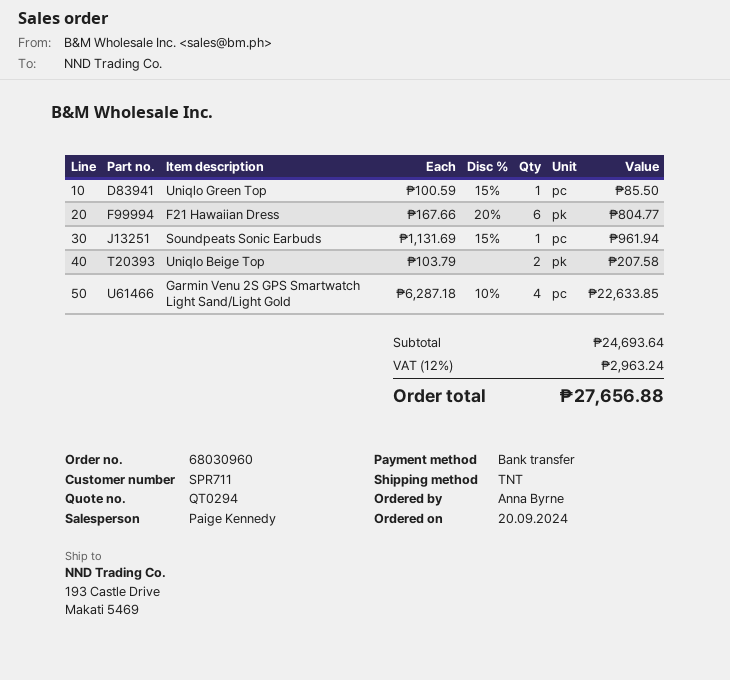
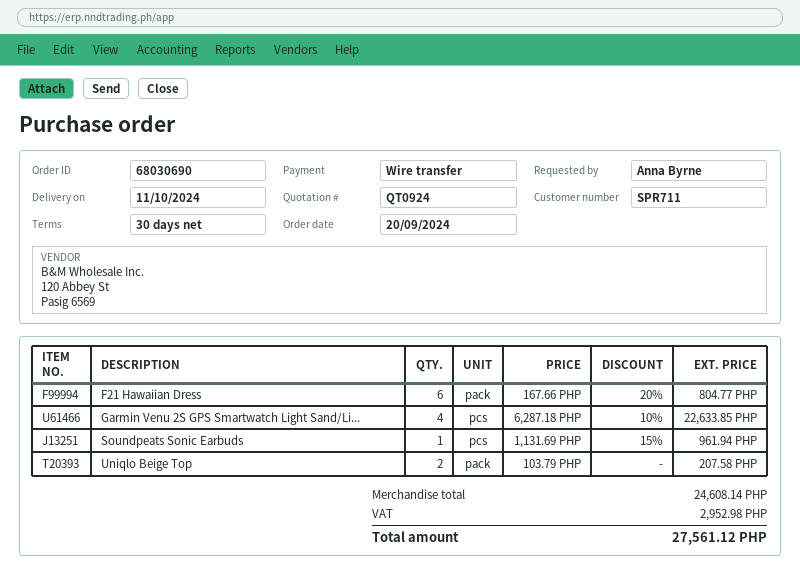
quote number: QT0294 -> QT0924
order number: 68030960 -> 68030690
Uniqlo Green Top: 1 x 100.59 - 15% = 85.50 -> none
subtotal: 24693.64 -> 24608.14
tax: 2963.24 -> 2952.98
total: 27656.88 -> 27561.12

